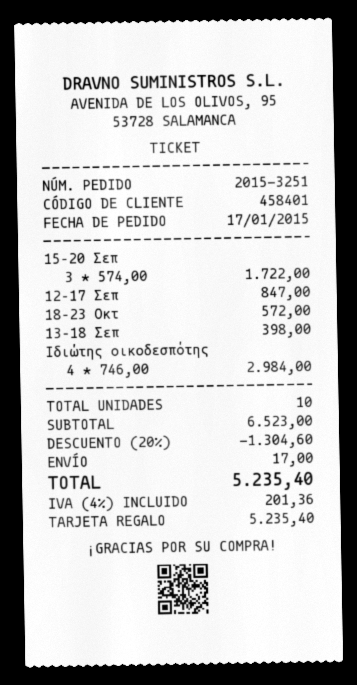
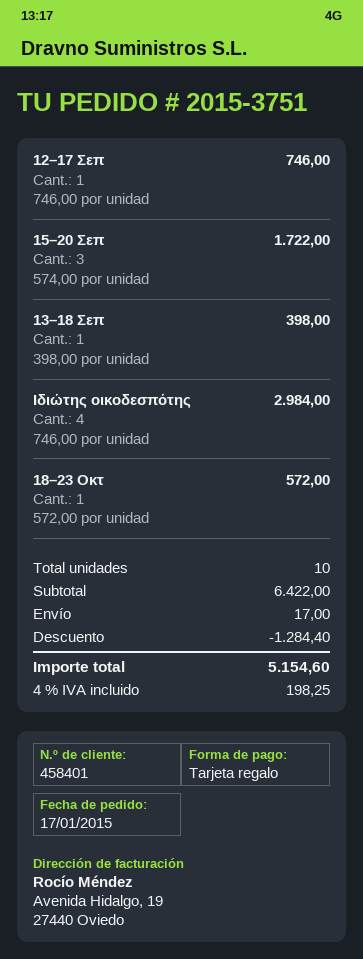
order number: 2015-3251 -> 2015-3751
12–17 Σεπ: 1 x 847.00 = 847.00 -> 1 x 746.00 = 746.00
subtotal: 6523.00 -> 6422.00
discount: 1304.60 -> 1284.40
tax: 4% = 201.36 -> 4% = 198.25
total: 5235.40 -> 5154.60

